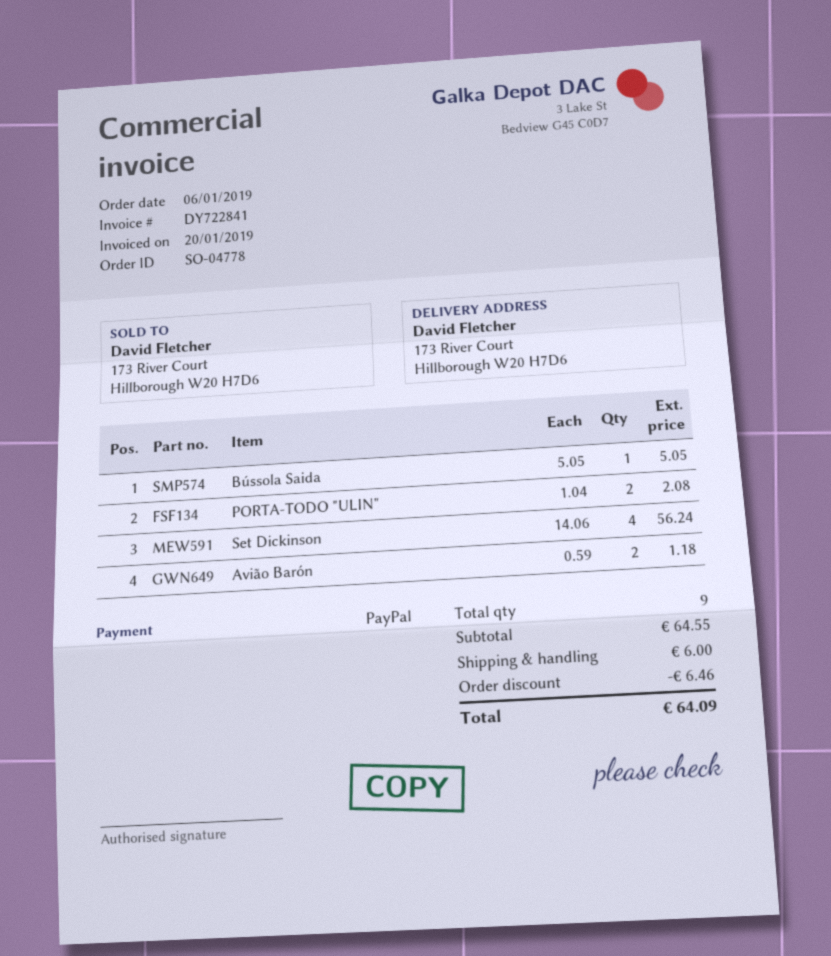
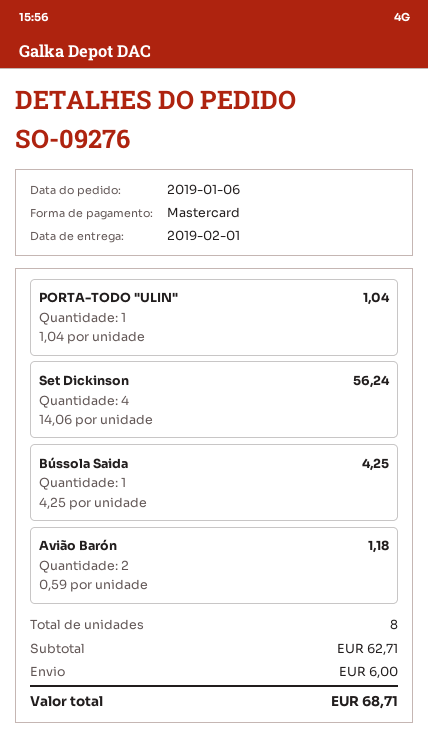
order number: SO-04778 -> SO-09276
payment method: PayPal -> Mastercard
Bússola Saida: 1 x 5.05 = 5.05 -> 1 x 4.25 = 4.25
PORTA-TODO "ULIN": 2 x 1.04 = 2.08 -> 1 x 1.04 = 1.04
total quantity: 9 -> 8
subtotal: 64.55 -> 62.71
discount: 6.46 -> none
total: 64.09 -> 68.71

